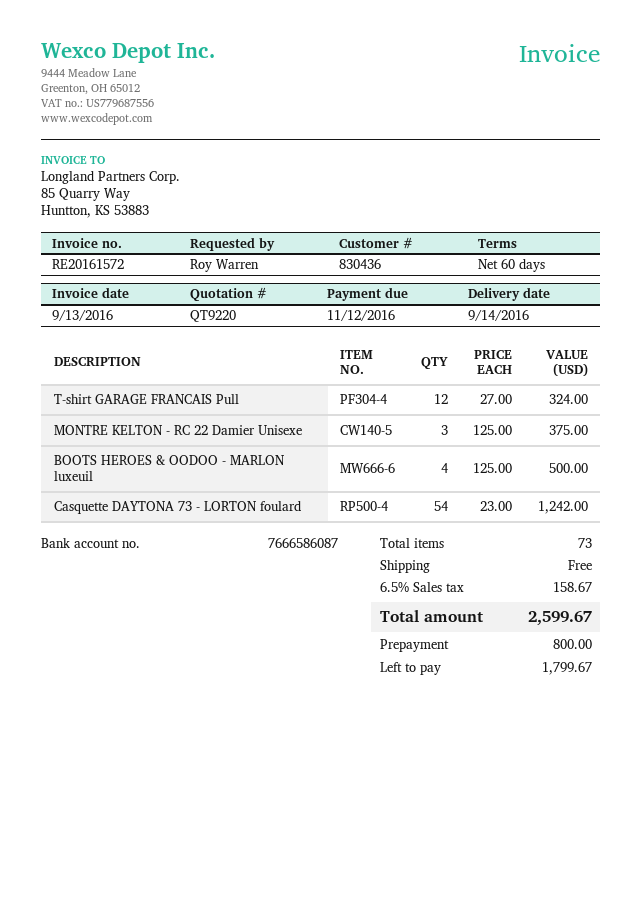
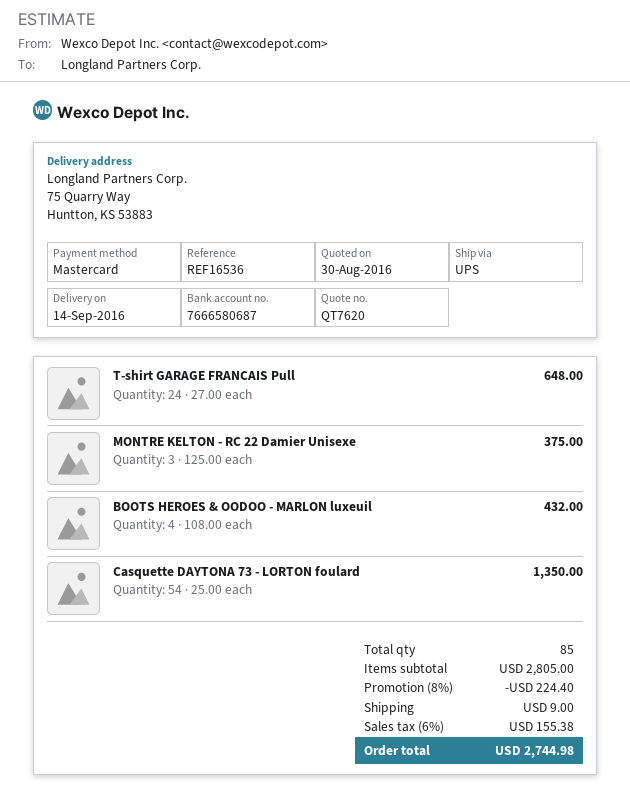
quote number: QT9220 -> QT7620
bank account: 7666586087 -> 7666580687
T-shirt GARAGE FRANCAIS Pull: 12 x 27.00 = 324.00 -> 24 x 27.00 = 648.00
BOOTS HEROES & OODOO - MARLON luxeuil: 4 x 125.00 = 500.00 -> 4 x 108.00 = 432.00
Casquette DAYTONA 73 - LORTON foulard: 54 x 23.00 = 1242.00 -> 54 x 25.00 = 1350.00
total quantity: 73 -> 85
discount: none -> 8% = 224.40
shipping: 0.00 -> 9.00
tax: 6.5% = 158.67 -> 6% = 155.38
total: 2599.67 -> 2744.98

